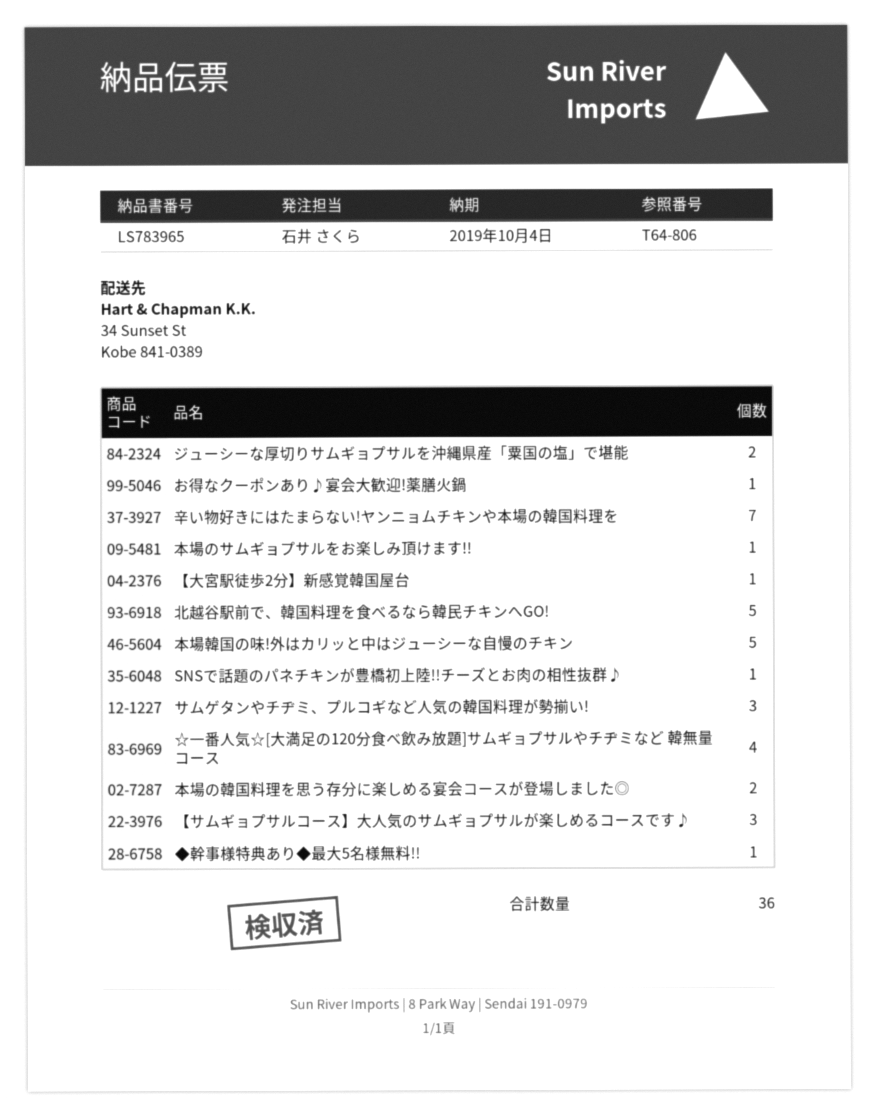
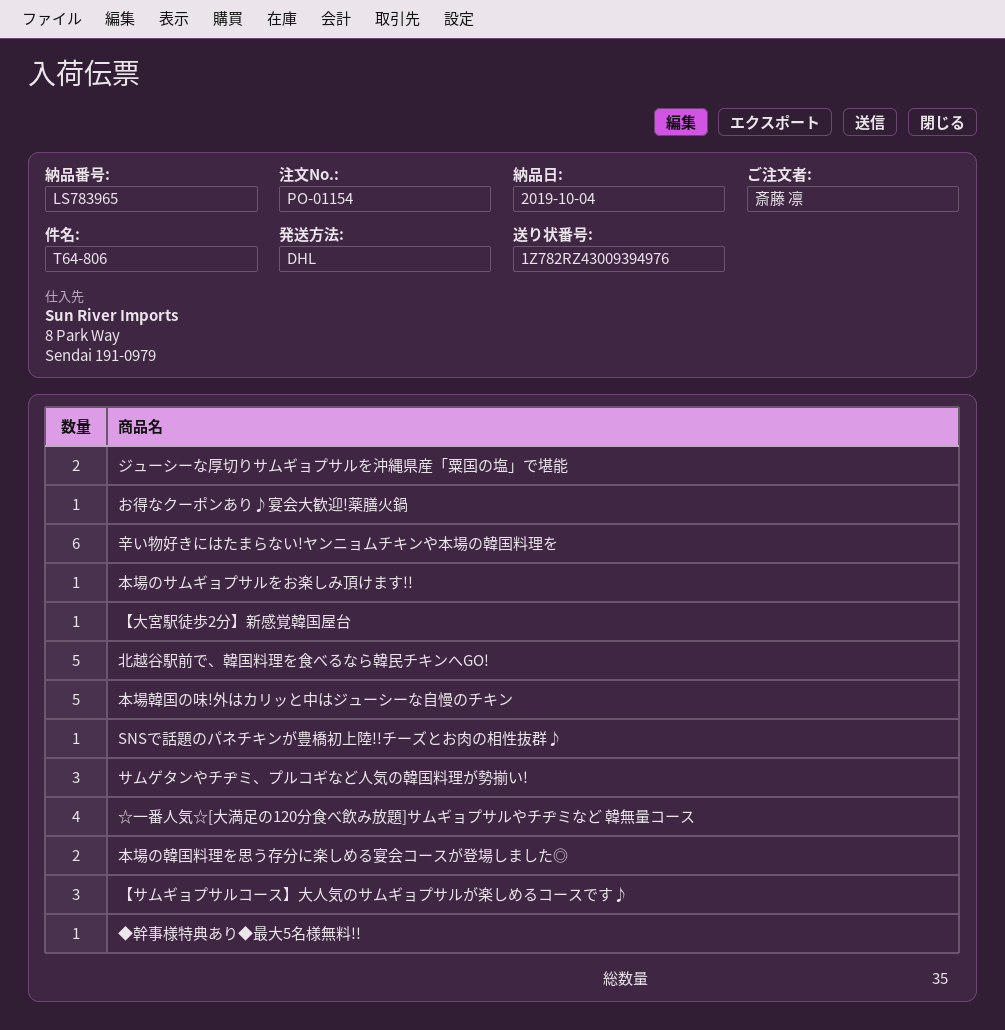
ordered by: 石井 さくら -> 斎藤 凛
辛い物好きにはたまらない!ヤンニョムチキンや本場の韓国料理を: 7 -> 6
total quantity: 36 -> 35

